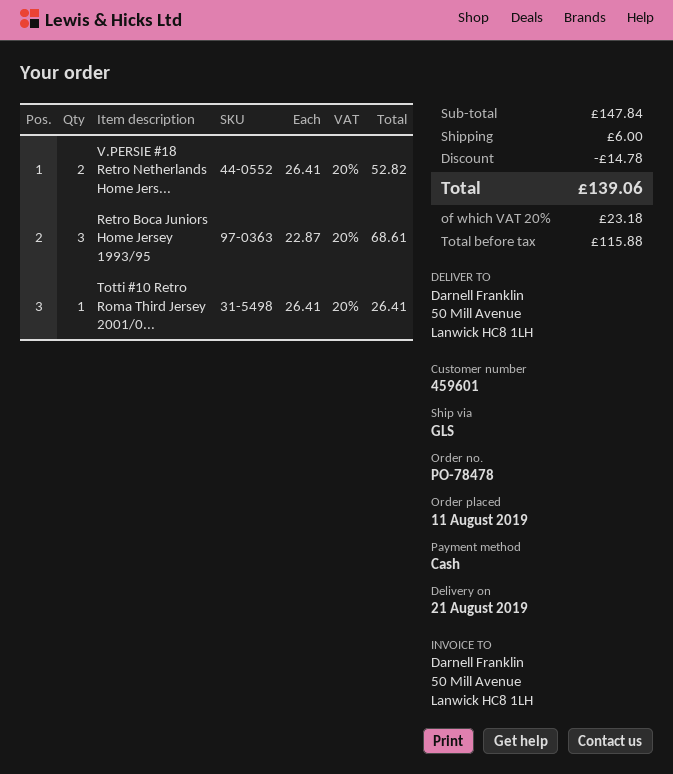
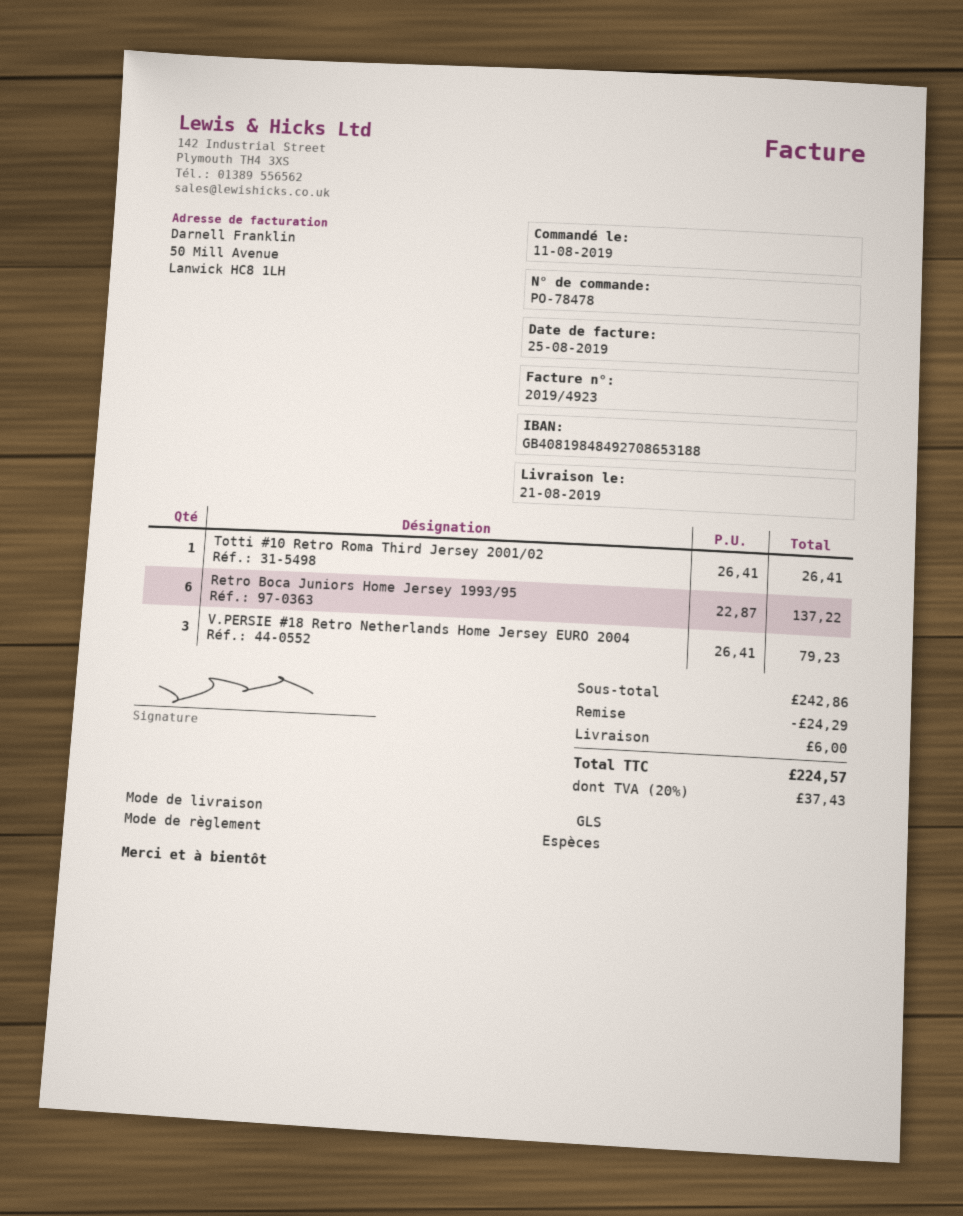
V.PERSIE #18 Retro Netherlands Home Jers...: 2 x 26.41 = 52.82 -> 3 x 26.41 = 79.23
Retro Boca Juniors Home Jersey 1993/95: 3 x 22.87 = 68.61 -> 6 x 22.87 = 137.22
subtotal: 147.84 -> 242.86
discount: 14.78 -> 24.29
tax: 20% = 23.18 -> 20% = 37.43
total: 139.06 -> 224.57

